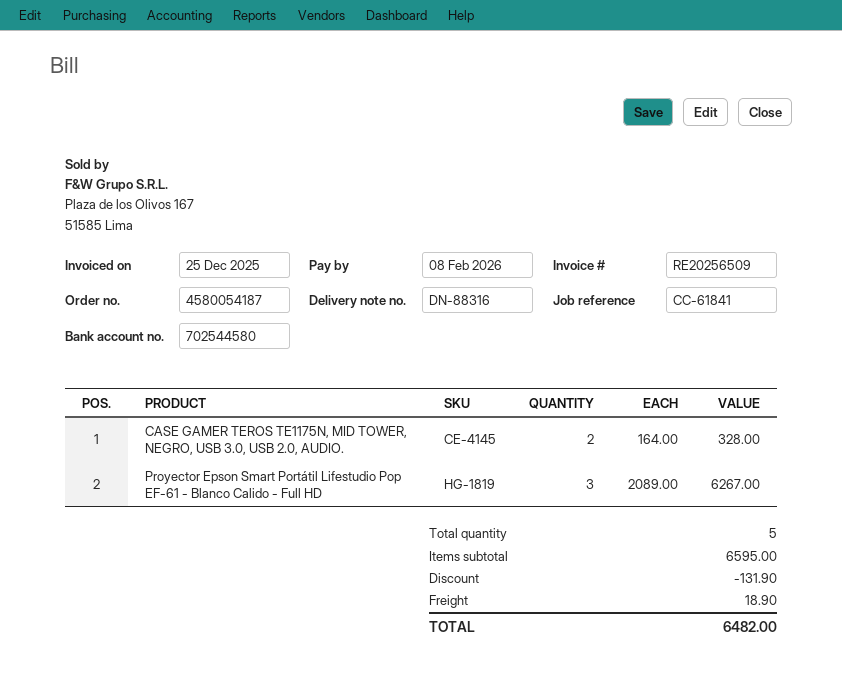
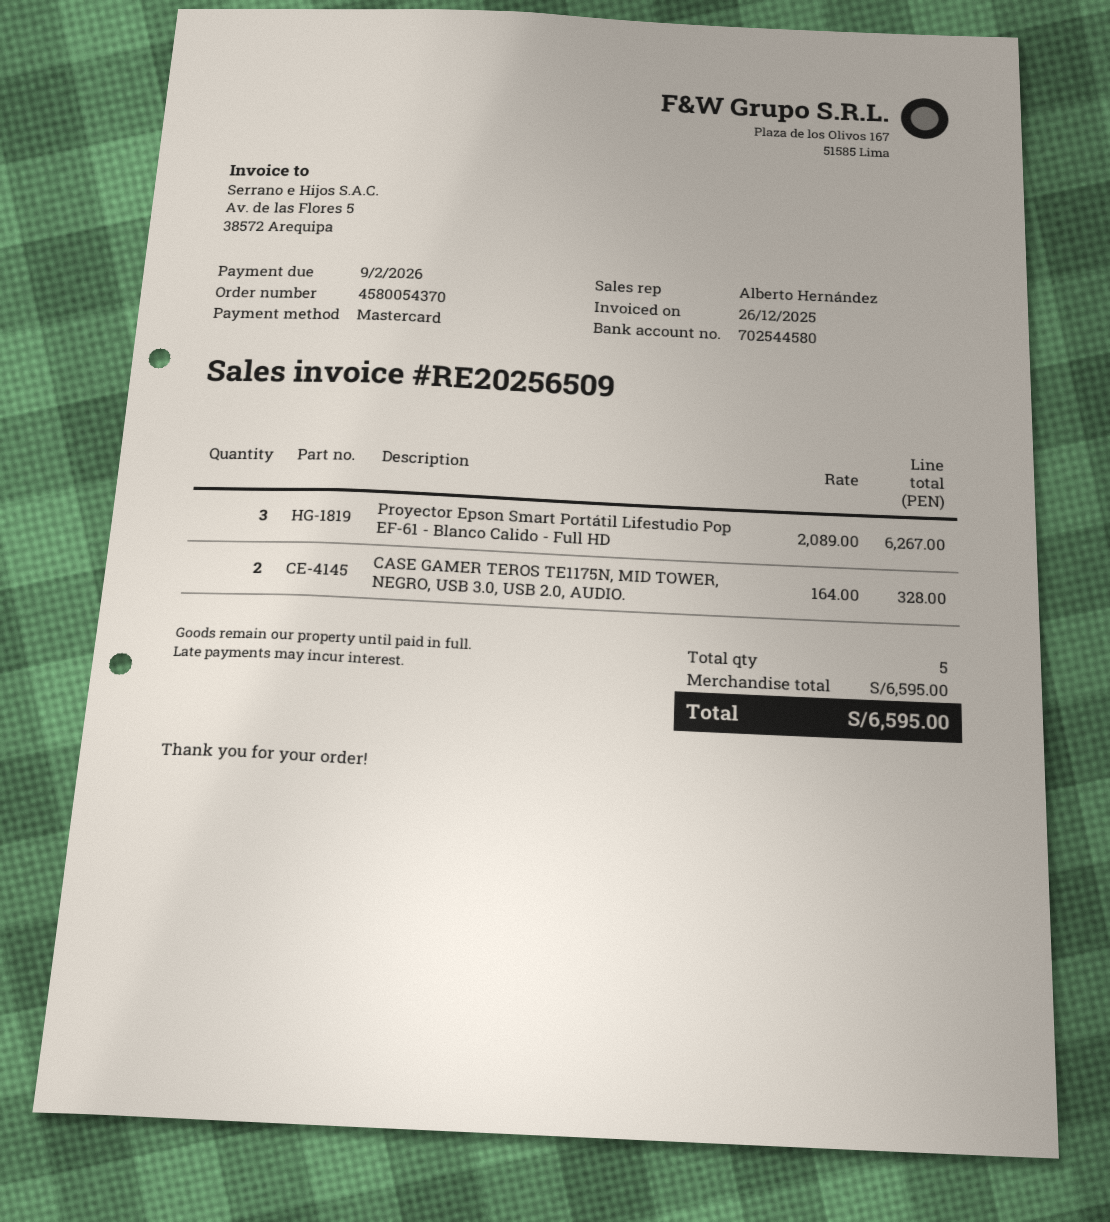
order number: 4580054187 -> 4580054370
invoice date: 2025-12-25 -> 2025-12-26
due date: 2026-02-08 -> 2026-02-09
discount: 131.90 -> none
shipping: 18.90 -> none
total: 6482.00 -> 6595.00

